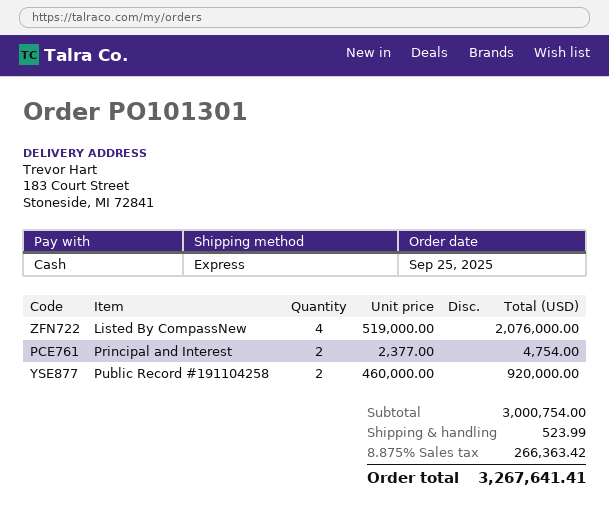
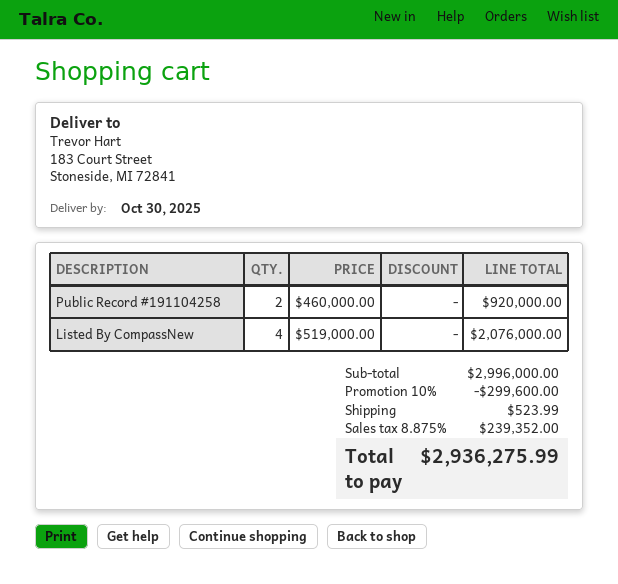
Principal and Interest: 2 x 2377.00 = 4754.00 -> none
subtotal: 3000754.00 -> 2996000.00
discount: none -> 10% = 299600.00
tax: 8.875% = 266363.42 -> 8.875% = 239352.00
total: 3267641.41 -> 2936275.99

